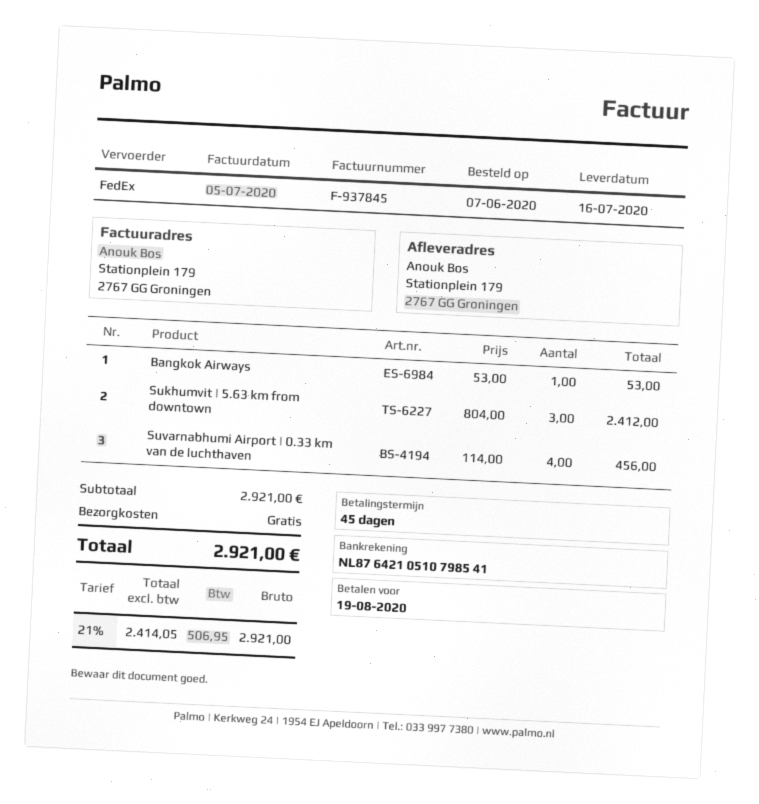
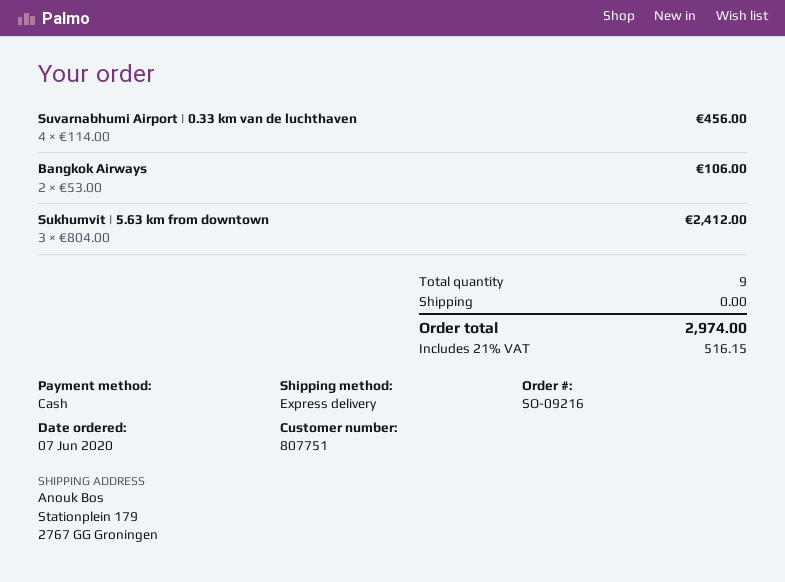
shipping method: FedEx -> express
Bangkok Airways: 1 x 53.00 = 53.00 -> 2 x 53.00 = 106.00
tax: 21% = 506.95 -> 21% = 516.15
total: 2921.00 -> 2974.00

